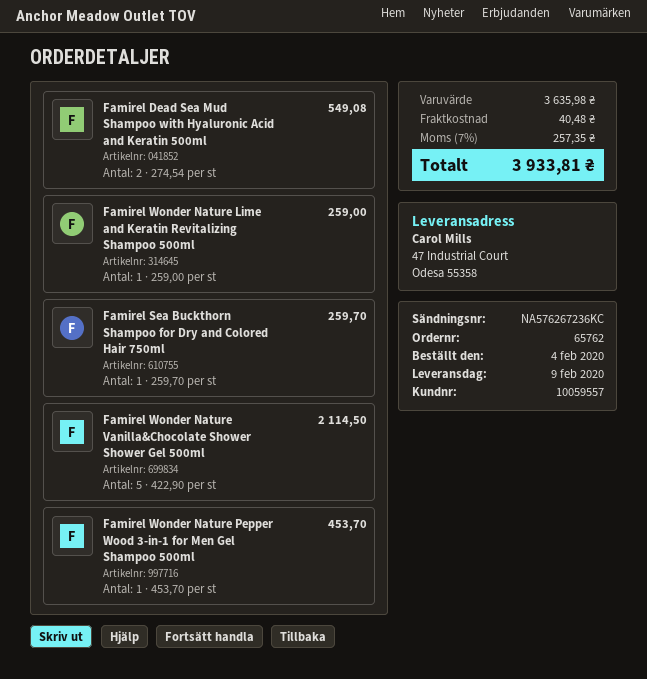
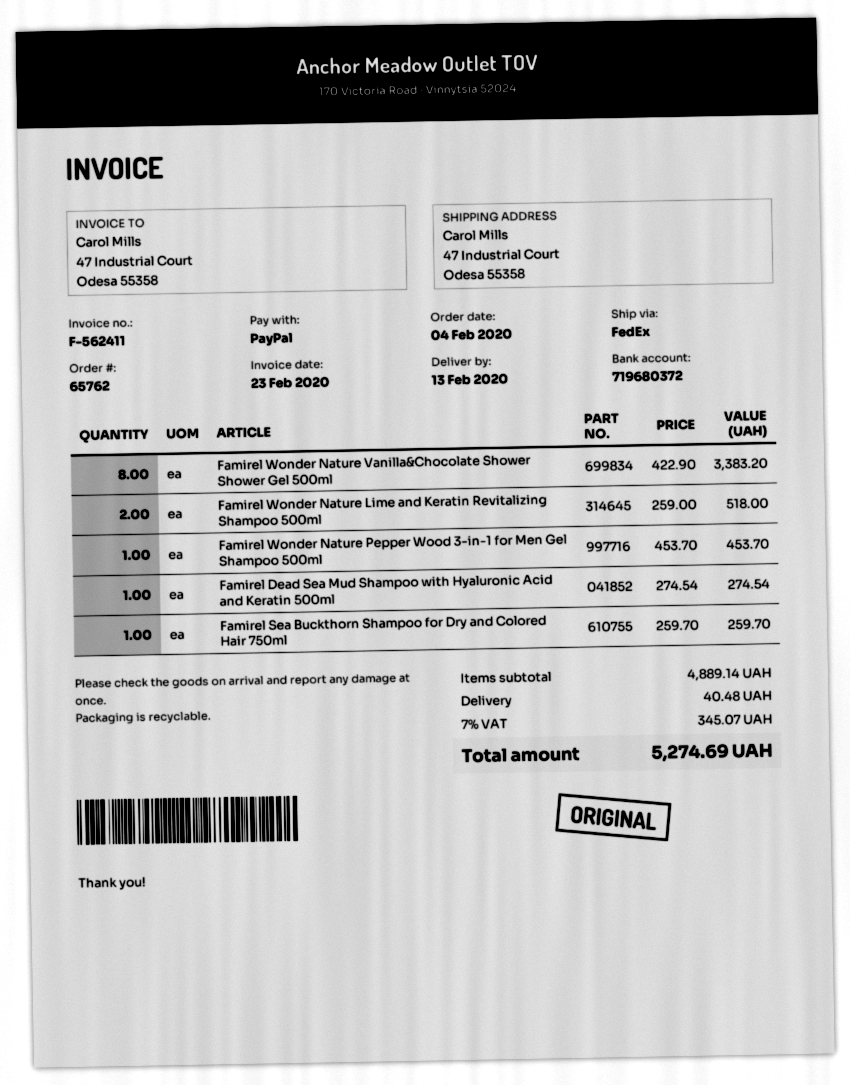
delivery date: 2020-02-09 -> 2020-02-13
Famirel Dead Sea Mud Shampoo with Hyaluronic Acid and Keratin 500ml: 2 x 274.54 = 549.08 -> 1 x 274.54 = 274.54
Famirel Wonder Nature Lime and Keratin Revitalizing Shampoo 500ml: 1 x 259.00 = 259.00 -> 2 x 259.00 = 518.00
Famirel Wonder Nature Vanilla&Chocolate Shower Shower Gel 500ml: 5 x 422.90 = 2114.50 -> 8 x 422.90 = 3383.20
subtotal: 3635.98 -> 4889.14
tax: 7% = 257.35 -> 7% = 345.07
total: 3933.81 -> 5274.69

